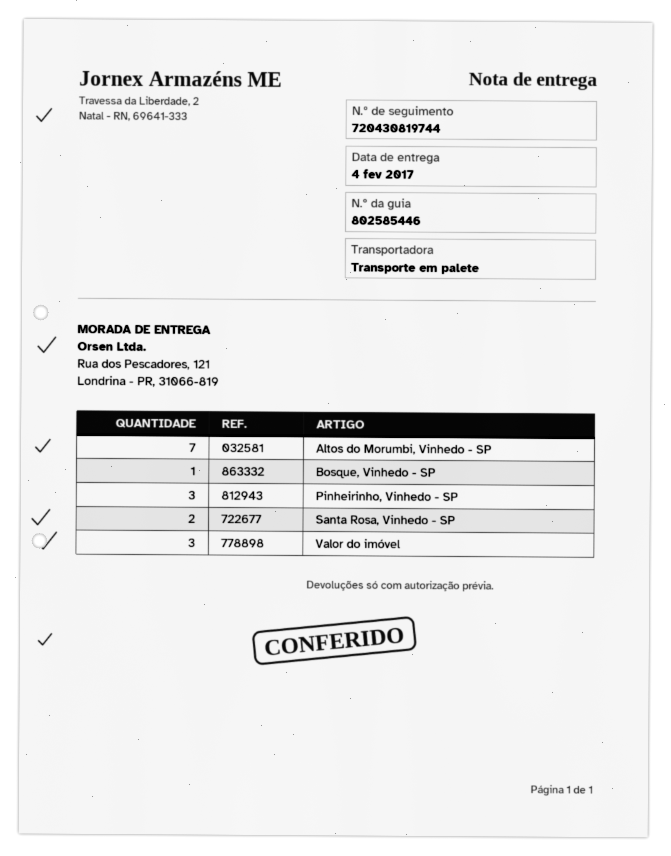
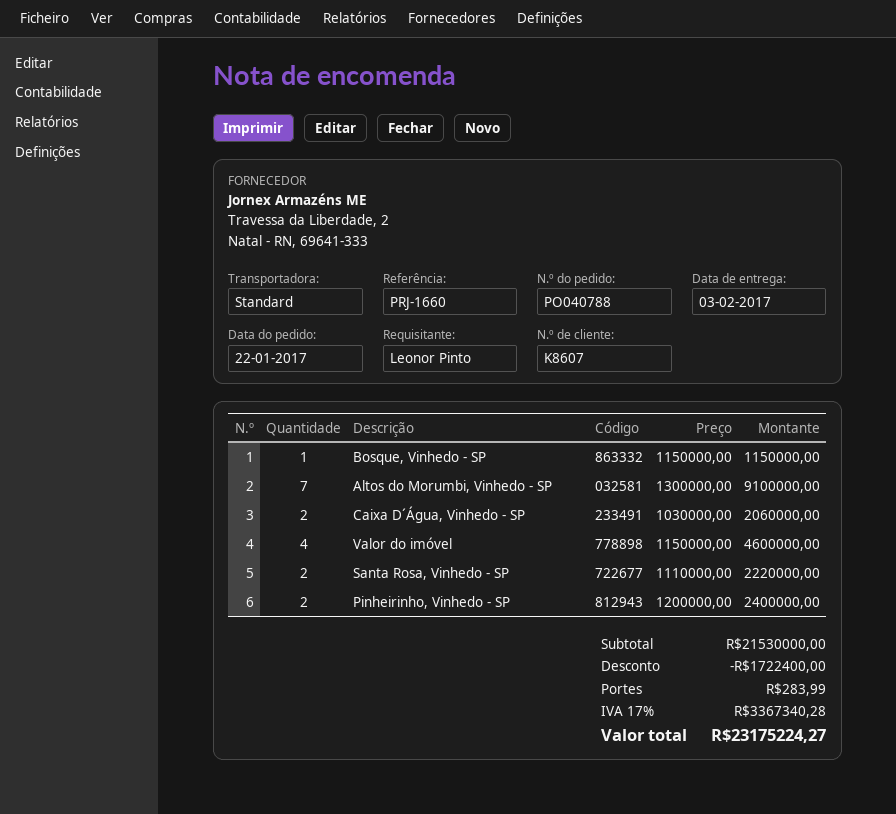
delivery date: 2017-02-04 -> 2017-02-03
shipping method: pallet freight -> standard
Pinheirinho, Vinhedo - SP: 3 -> 2
Valor do imóvel: 3 -> 4
Caixa D´Água, Vinhedo - SP: none -> 2

